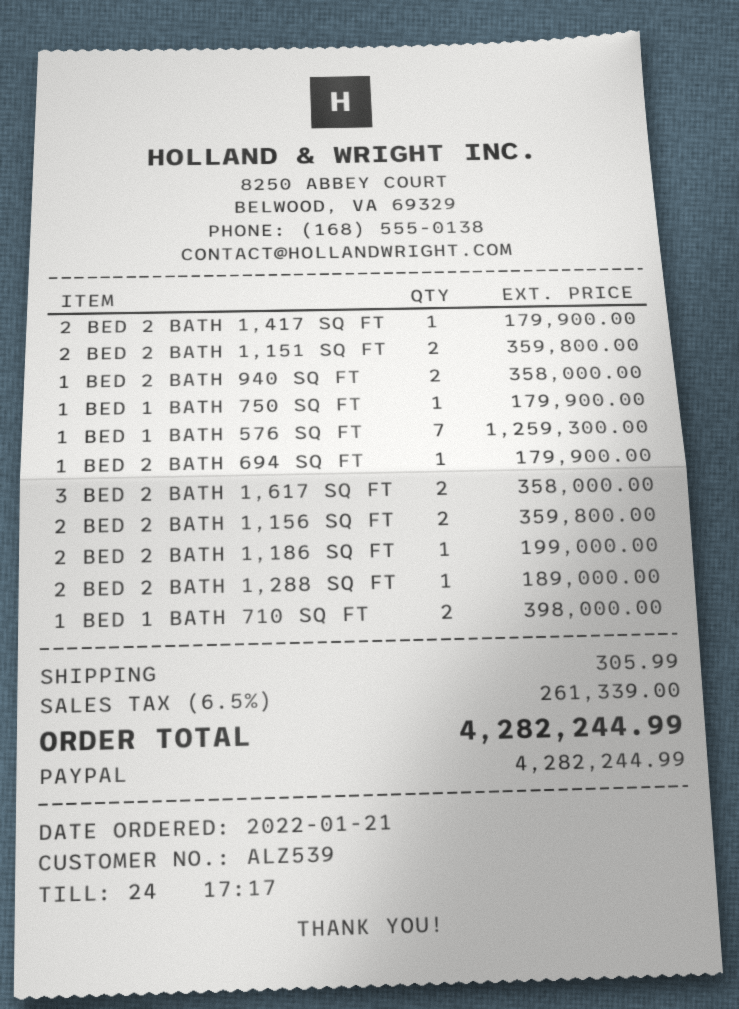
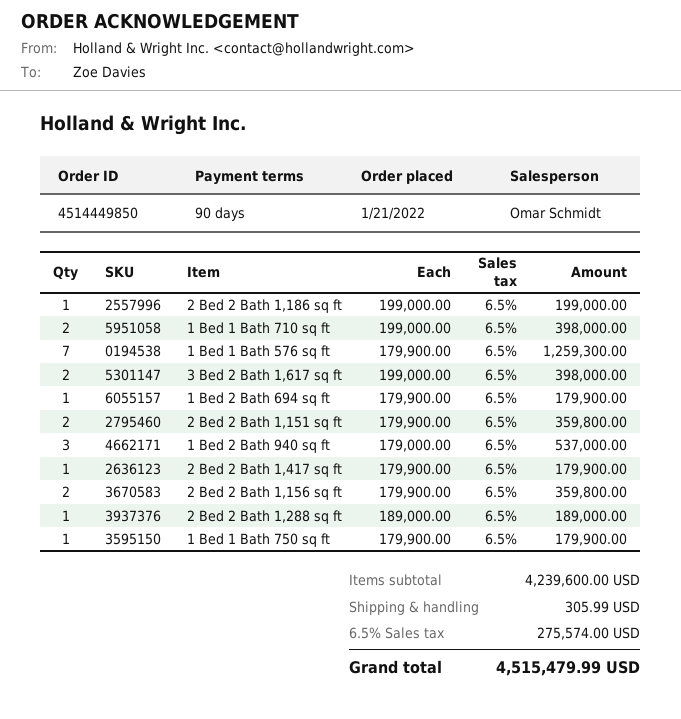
1 BED 2 BATH 940 SQ FT: 2 for 358000.00 -> 3 for 537000.00
3 BED 2 BATH 1,617 SQ FT: 2 for 358000.00 -> 2 for 398000.00
tax: 6.5% = 261339.00 -> 6.5% = 275574.00
total: 4282244.99 -> 4515479.99

